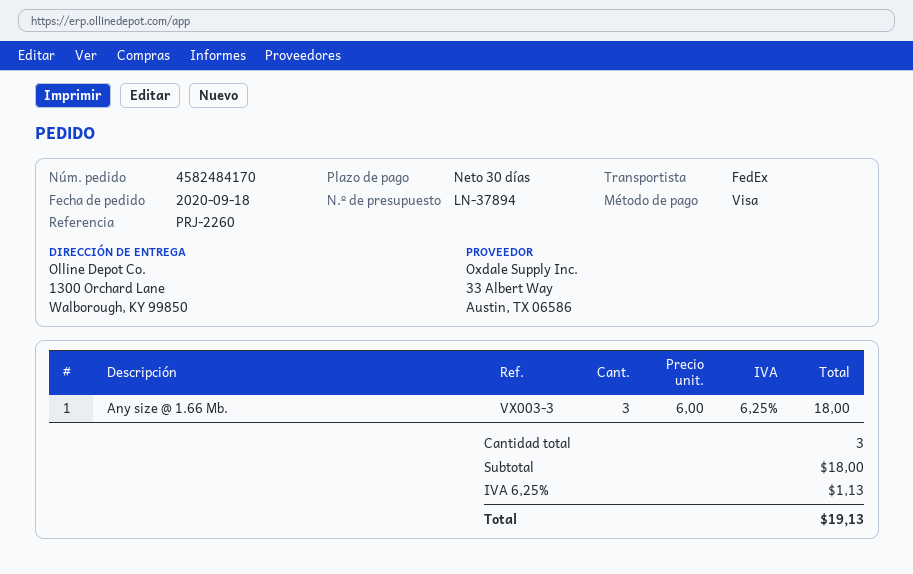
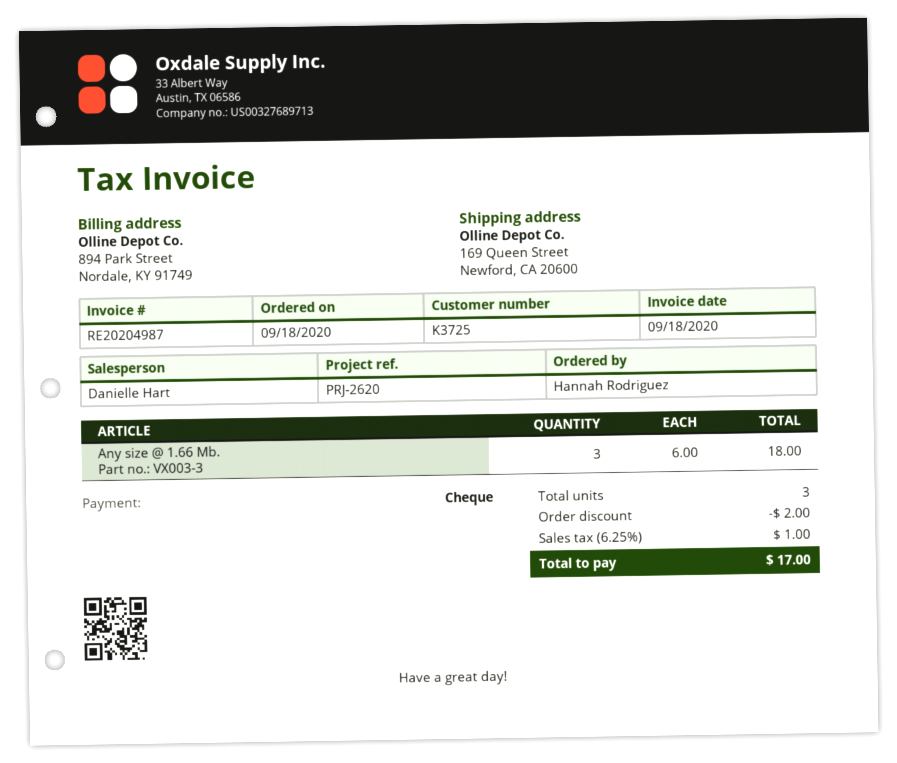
reference: PRJ-2260 -> PRJ-2620
payment method: Visa -> cheque
ship to: 1300 Orchard Lane, Walborough, KY 99850 -> 169 Queen Street, Newford, CA 20600
discount: none -> 2.00
tax: 6.25% = 1.13 -> 6.25% = 1.00
total: 19.13 -> 17.00

